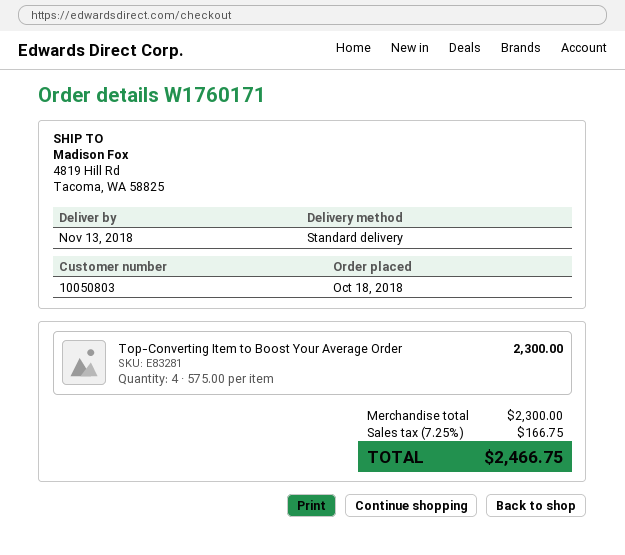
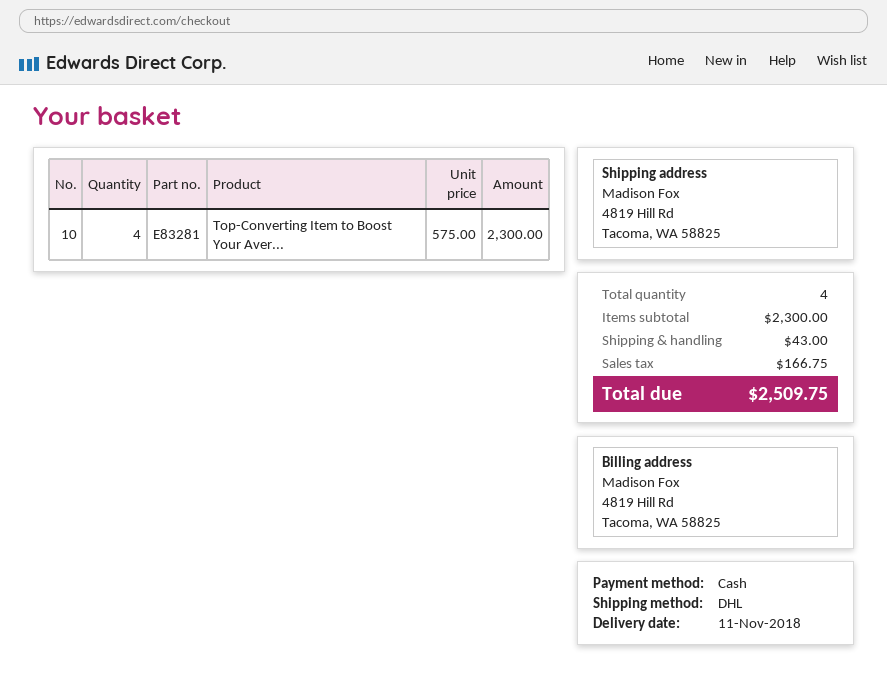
delivery date: 2018-11-13 -> 2018-11-11
shipping method: standard -> DHL
shipping: none -> 43.00
total: 2466.75 -> 2509.75

